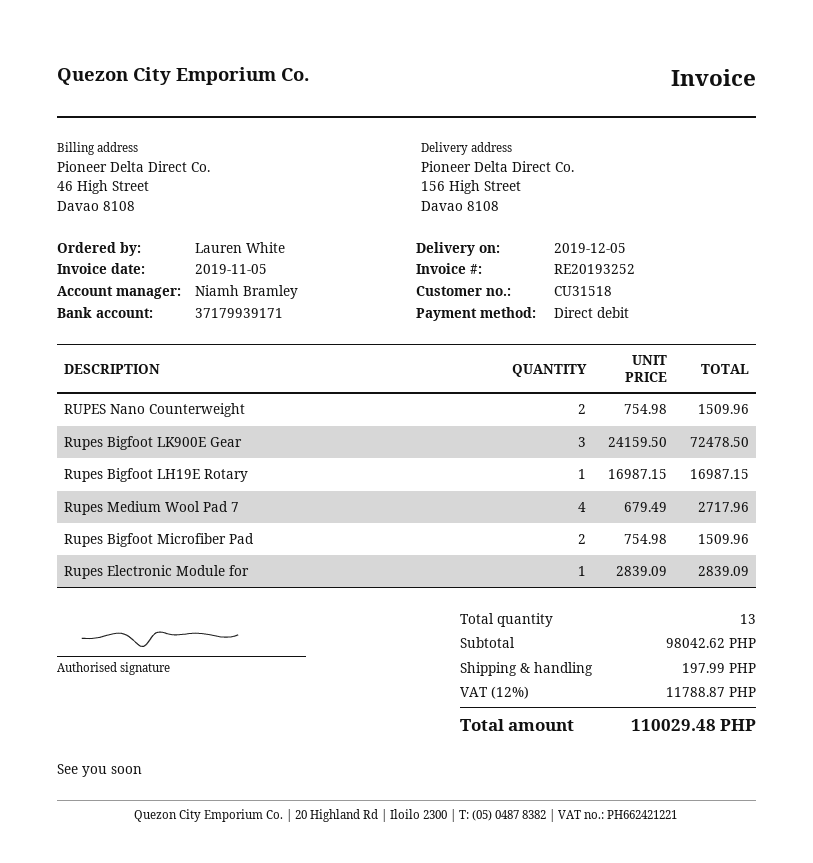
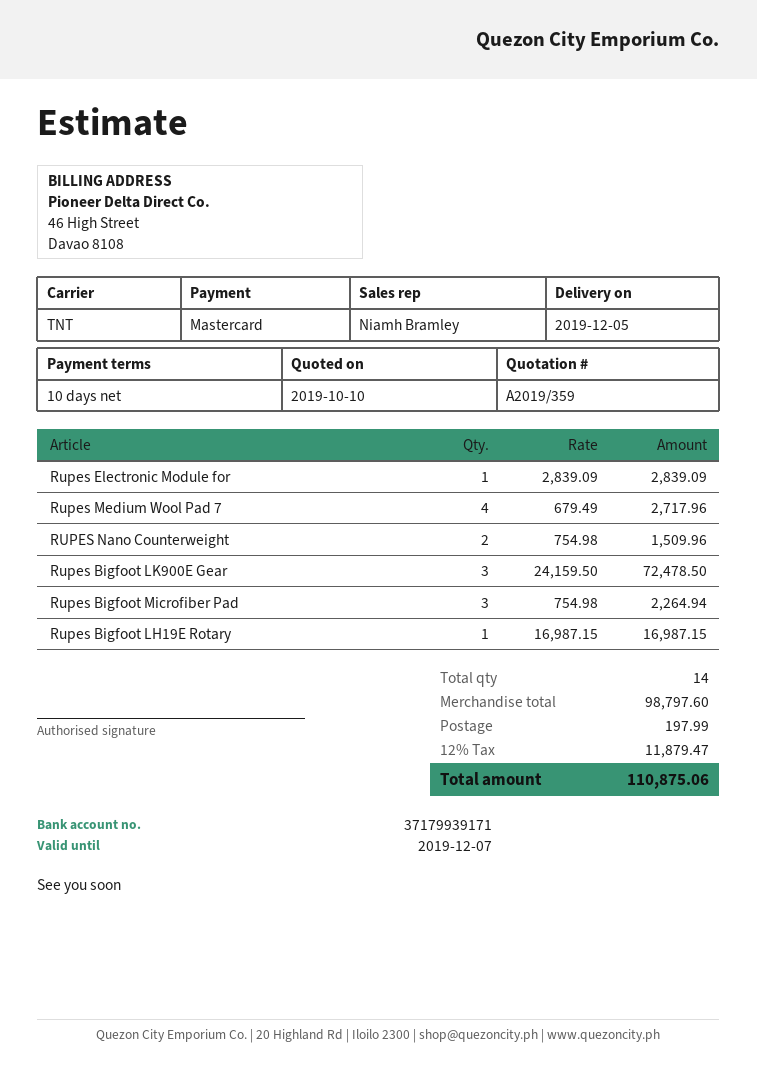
payment method: direct debit -> Mastercard
Rupes Bigfoot Microfiber Pad: 2 x 754.98 = 1509.96 -> 3 x 754.98 = 2264.94
total quantity: 13 -> 14
subtotal: 98042.62 -> 98797.60
tax: 12% = 11788.87 -> 12% = 11879.47
total: 110029.48 -> 110875.06

